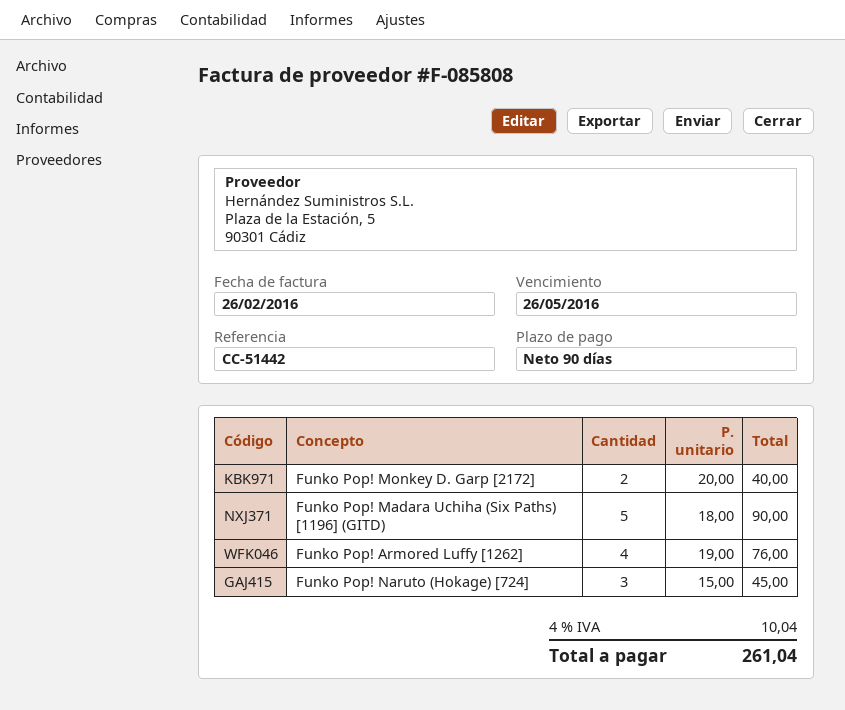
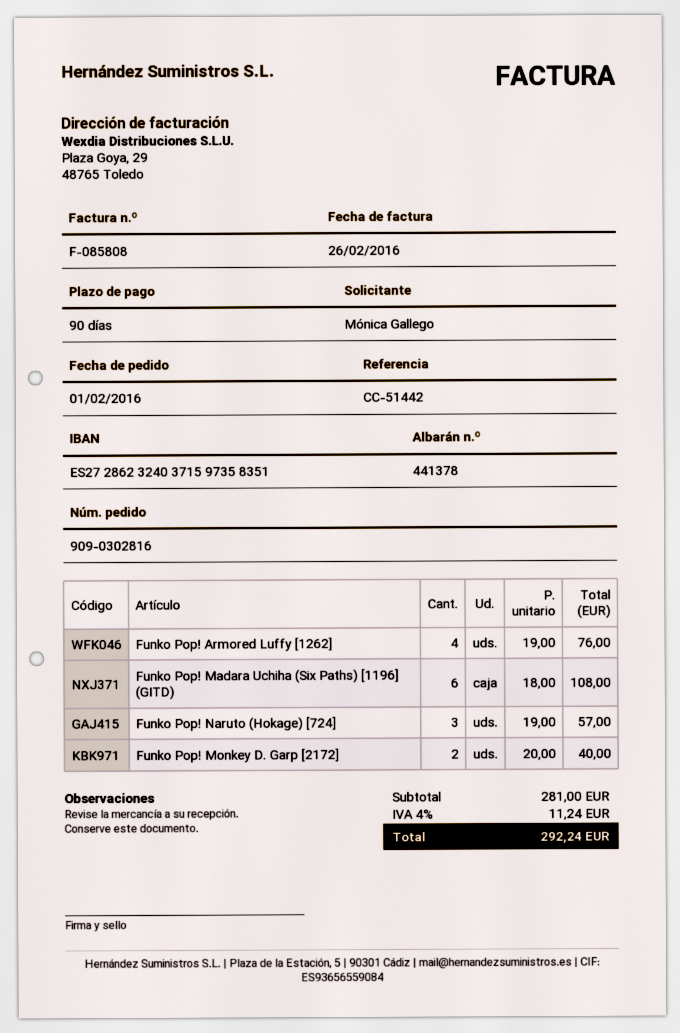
Funko Pop! Madara Uchiha (Six Paths) [1196] (GITD): 5 x 18.00 = 90.00 -> 6 x 18.00 = 108.00
Funko Pop! Naruto (Hokage) [724]: 3 x 15.00 = 45.00 -> 3 x 19.00 = 57.00
tax: 4% = 10.04 -> 4% = 11.24
total: 261.04 -> 292.24

